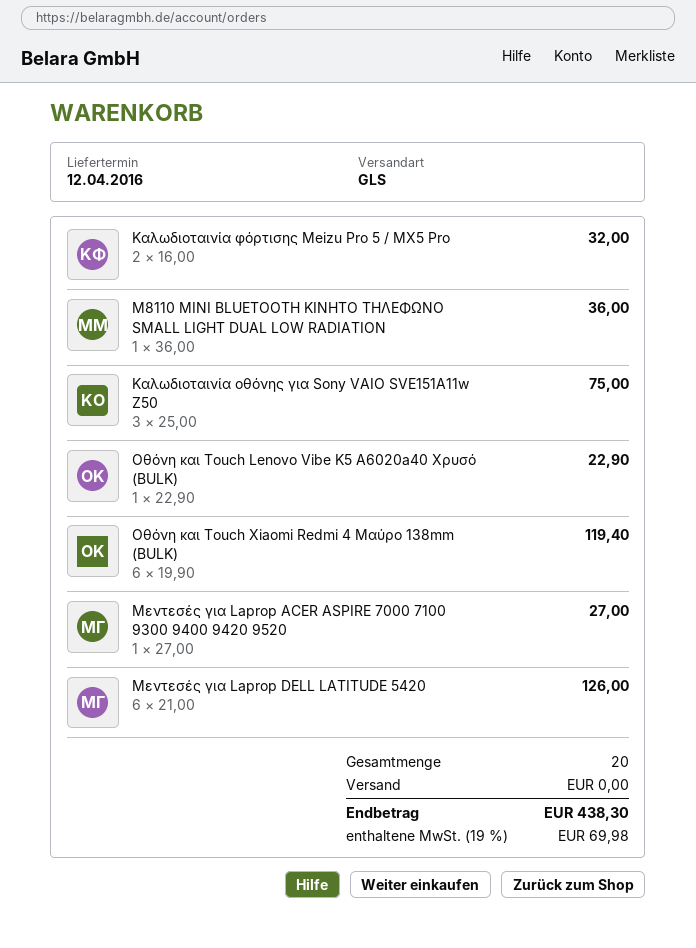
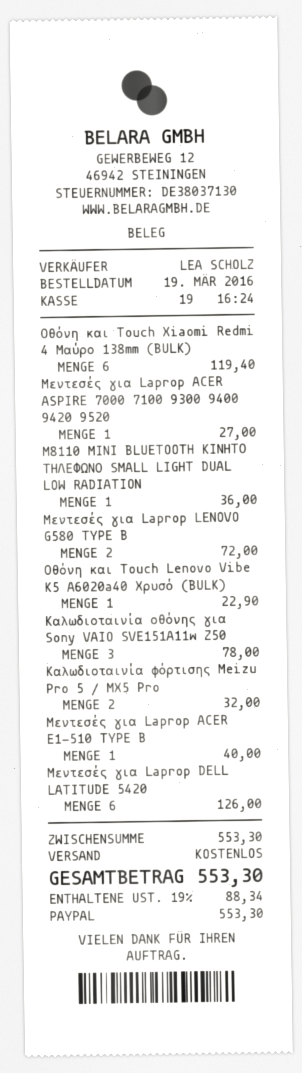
Καλωδιοταινία οθόνης για Sony VAIO SVE151A11w Z50: 3 for 75.00 -> 3 for 78.00
Μεντεσές για Laprop LENOVO G580 TYPE B: none -> 2 for 72.00
Μεντεσές για Laprop ACER E1-510 TYPE B: none -> 1 for 40.00
tax: 19% = 69.98 -> 19% = 88.34
total: 438.30 -> 553.30

